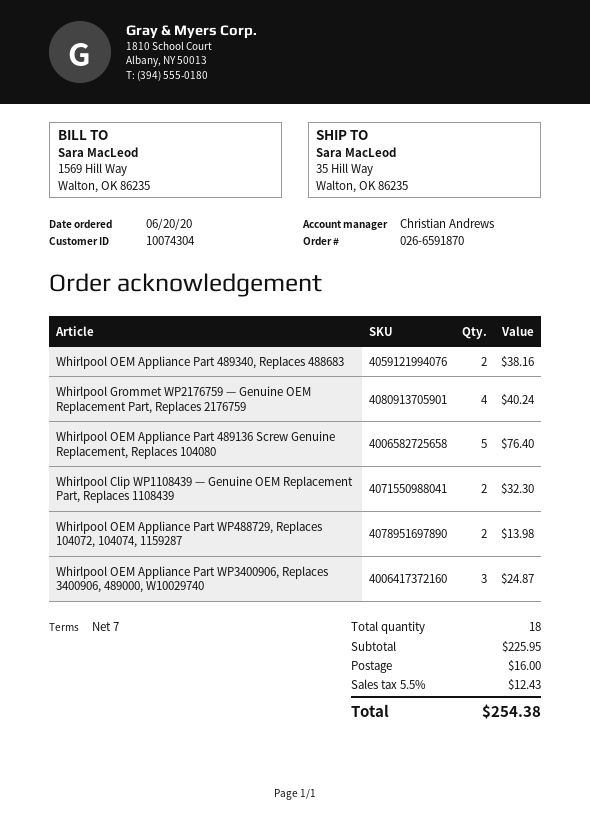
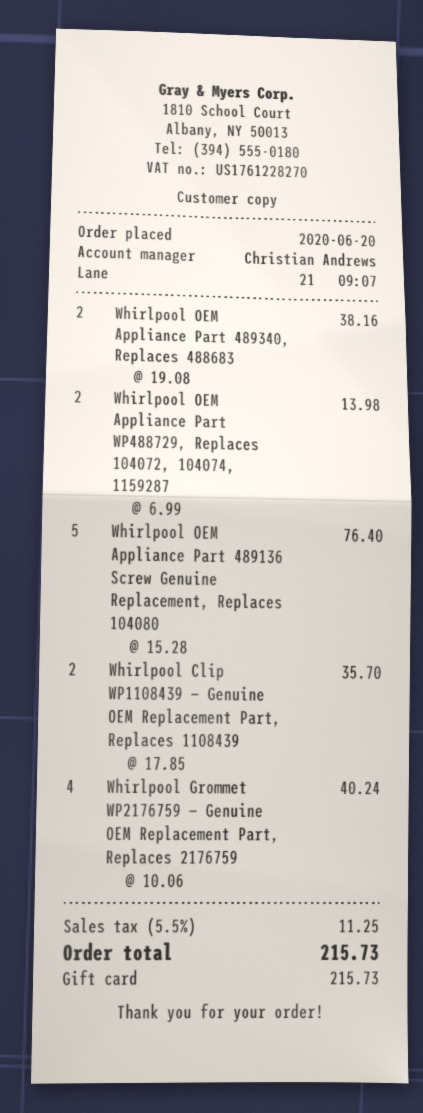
Whirlpool Clip WP1108439 — Genuine OEM Replacement Part, Replaces 1108439: 2 for 32.30 -> 2 for 35.70
Whirlpool OEM Appliance Part WP3400906, Replaces 3400906, 489000, W10029740: 3 for 24.87 -> none
shipping: 16.00 -> none
tax: 5.5% = 12.43 -> 5.5% = 11.25
total: 254.38 -> 215.73

